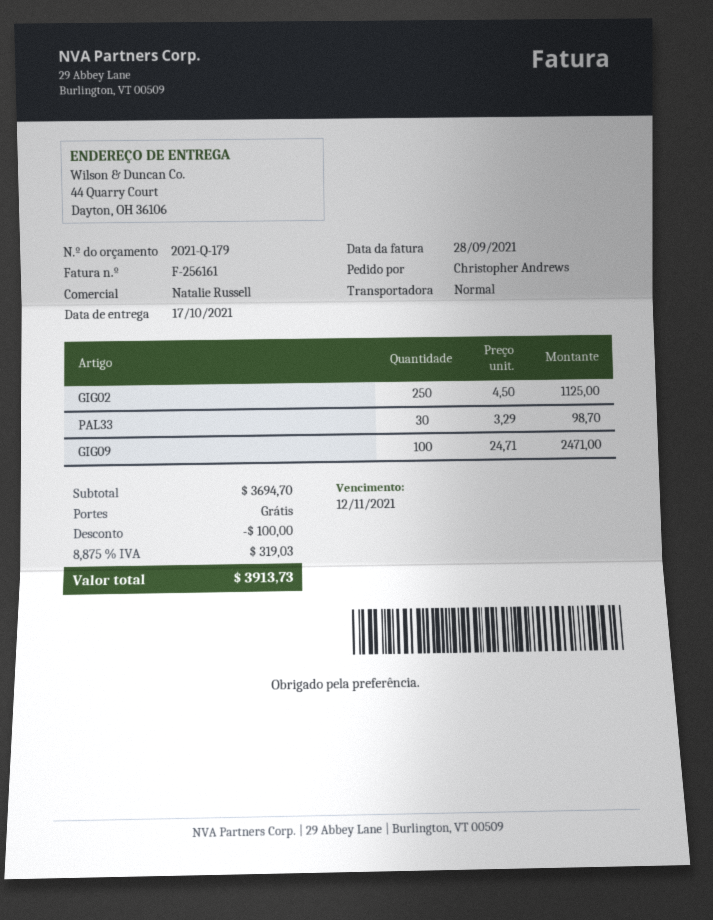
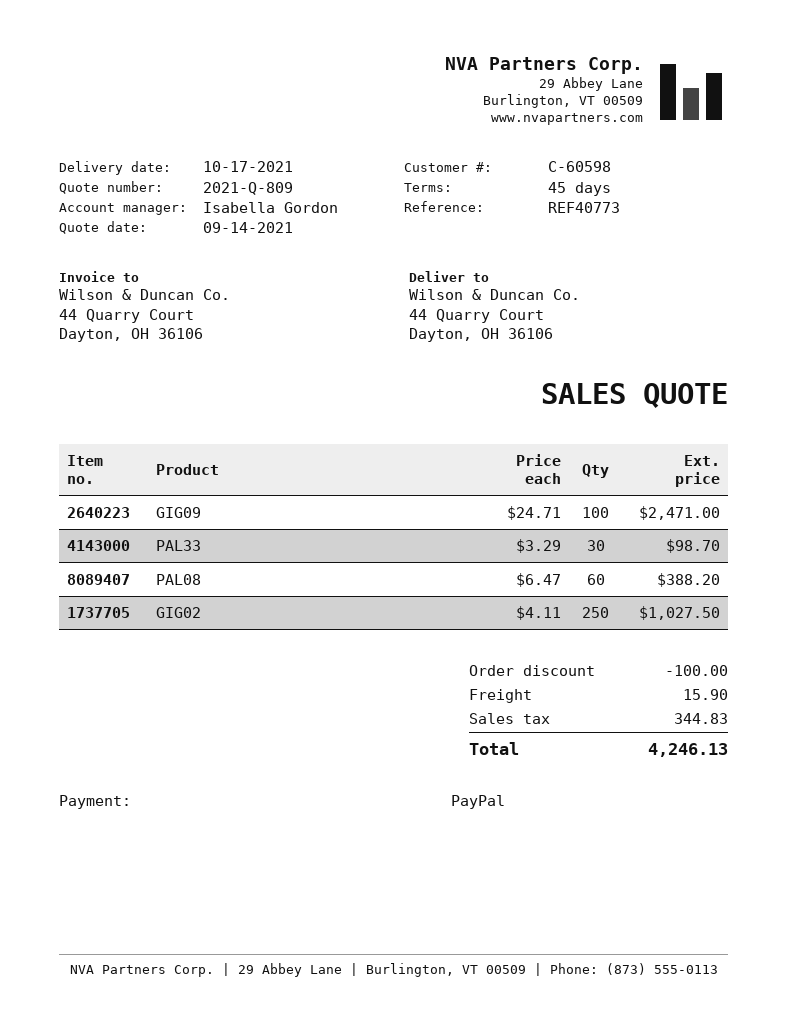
quote number: 2021-Q-179 -> 2021-Q-809
sales rep: Natalie Russell -> Isabella Gordon
GIG02: 250 x 4.50 = 1125.00 -> 250 x 4.11 = 1027.50
PAL08: none -> 60 x 6.47 = 388.20
shipping: 0.00 -> 15.90
tax: 319.03 -> 344.83
total: 3913.73 -> 4246.13

